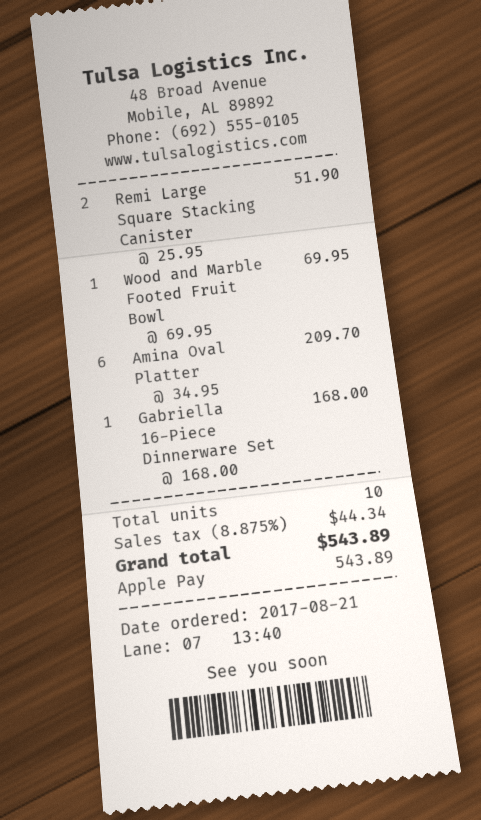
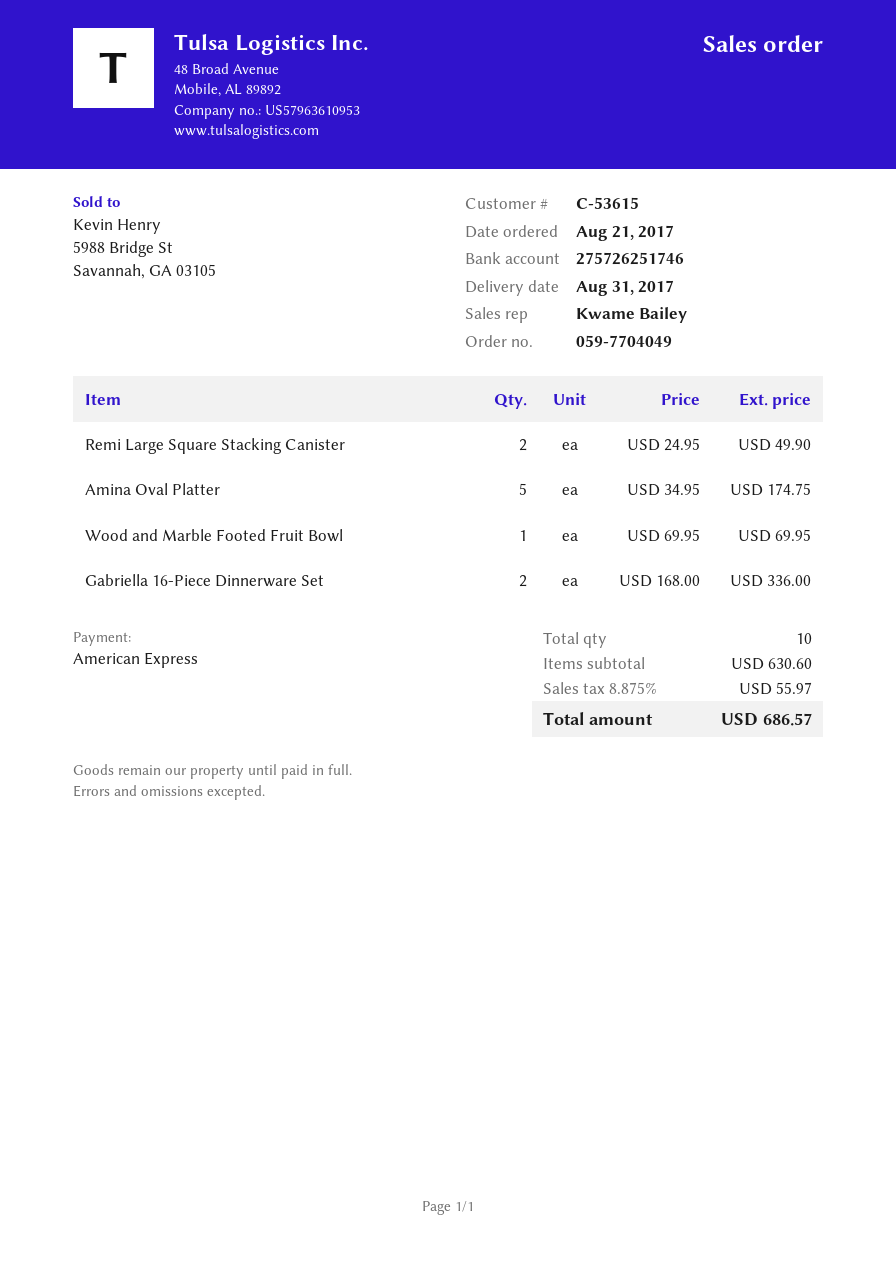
payment method: Apple Pay -> American Express
Remi Large Square Stacking Canister: 2 x 25.95 = 51.90 -> 2 x 24.95 = 49.90
Amina Oval Platter: 6 x 34.95 = 209.70 -> 5 x 34.95 = 174.75
Gabriella 16-Piece Dinnerware Set: 1 x 168.00 = 168.00 -> 2 x 168.00 = 336.00
tax: 8.875% = 44.34 -> 8.875% = 55.97
total: 543.89 -> 686.57

